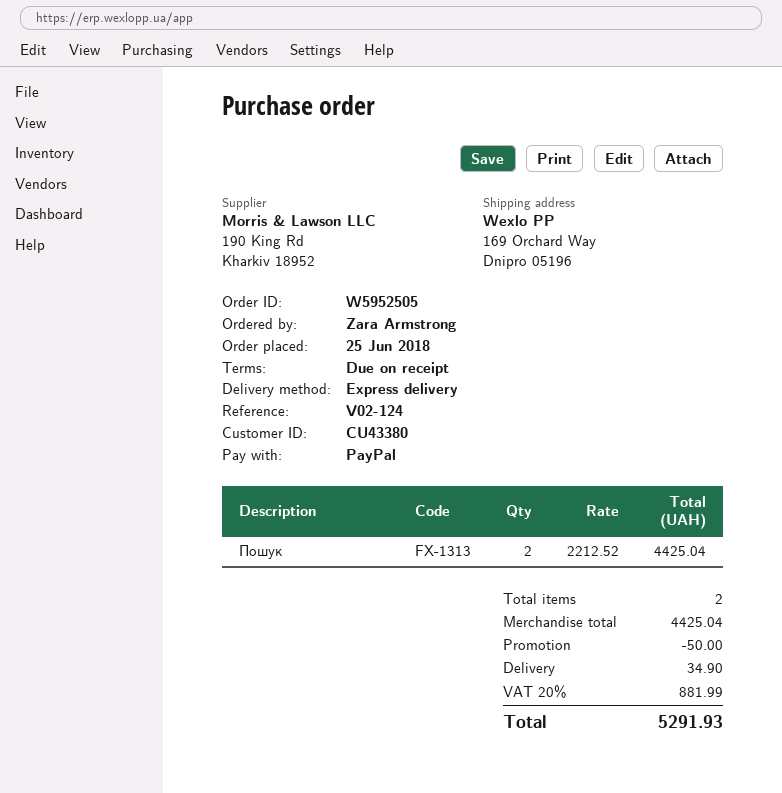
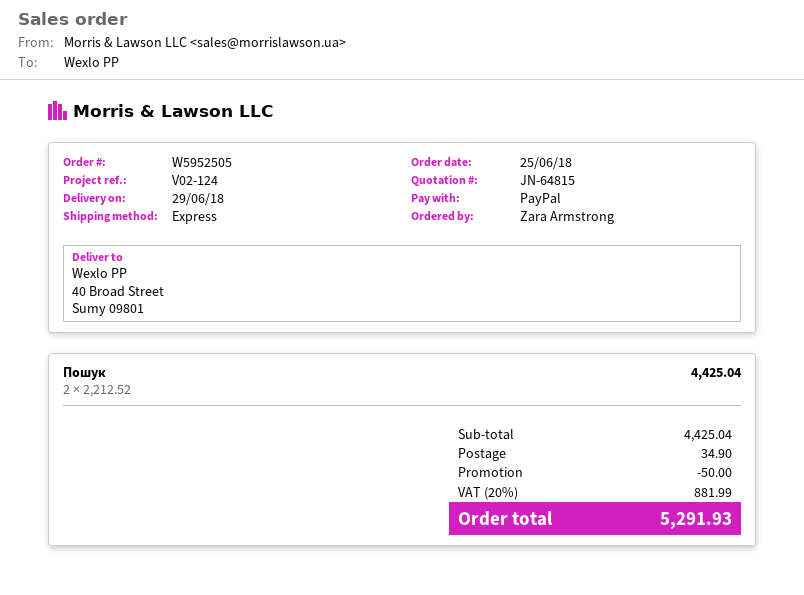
ship to: 169 Orchard Way, Dnipro 05196 -> 40 Broad Street, Sumy 09801

